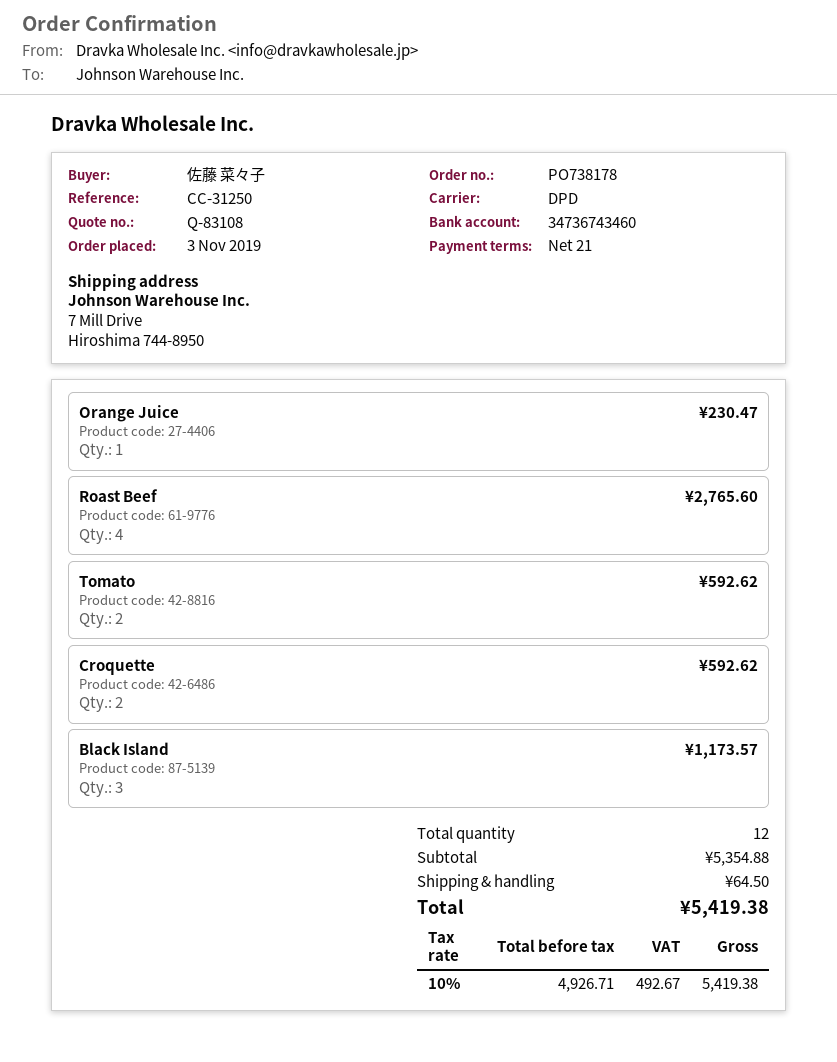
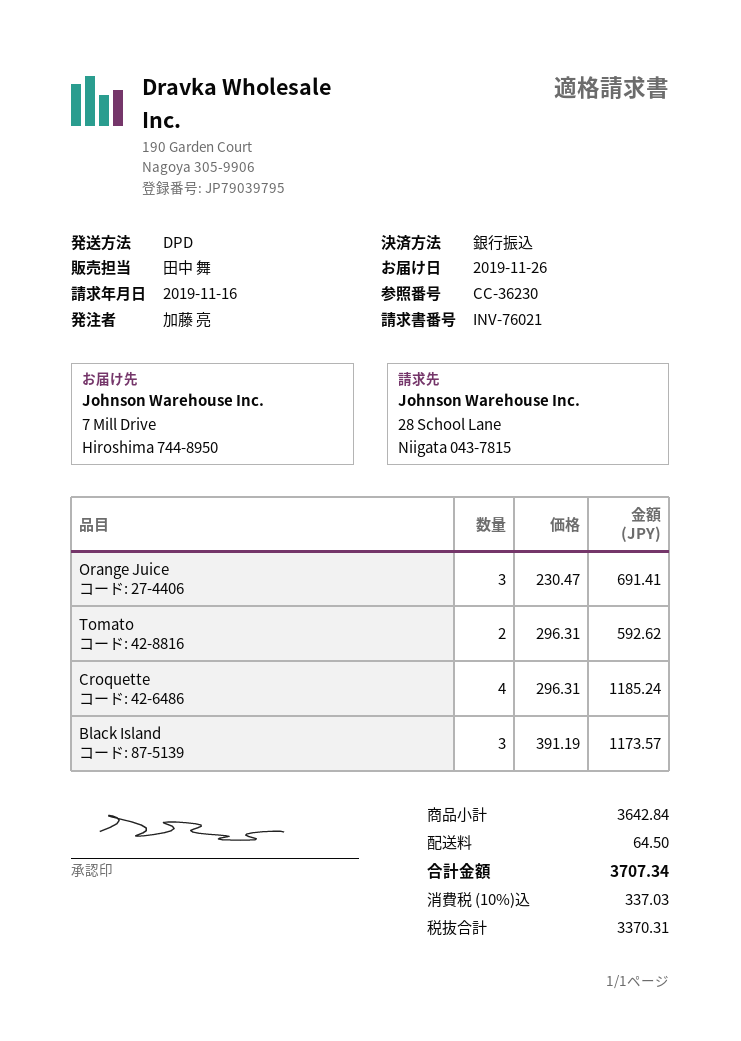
reference: CC-31250 -> CC-36230
ordered by: 佐藤 菜々子 -> 加藤 亮
Orange Juice: 1 for 230.47 -> 3 for 691.41
Roast Beef: 4 for 2765.60 -> none
Croquette: 2 for 592.62 -> 4 for 1185.24
subtotal: 5354.88 -> 3642.84
net: 4926.71 -> 3370.31
tax: 10% = 492.67 -> 10% = 337.03
total: 5419.38 -> 3707.34

